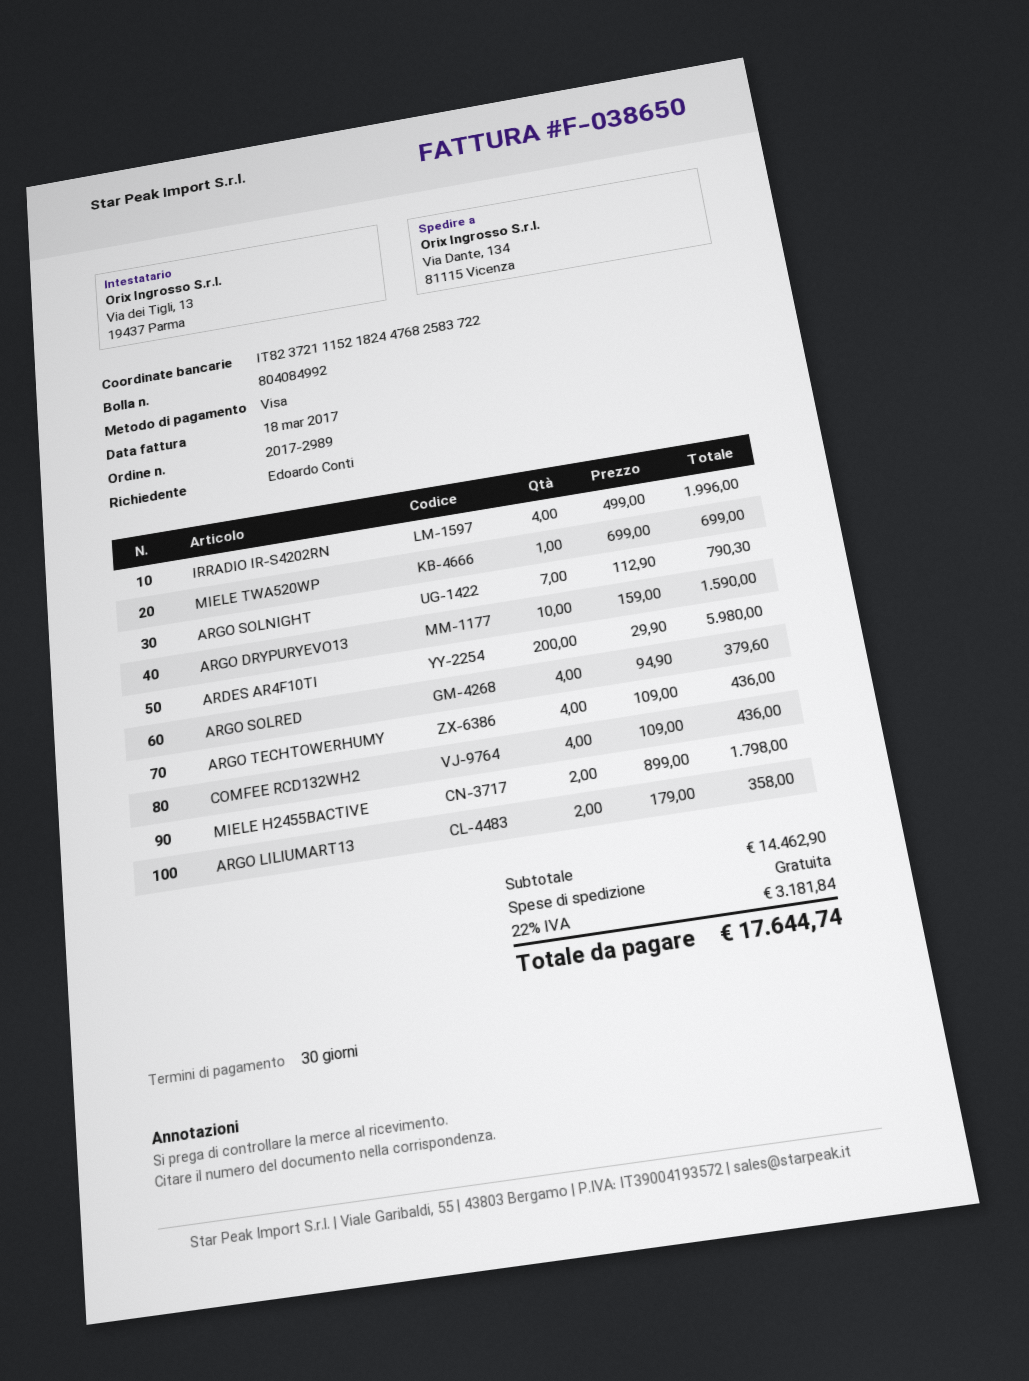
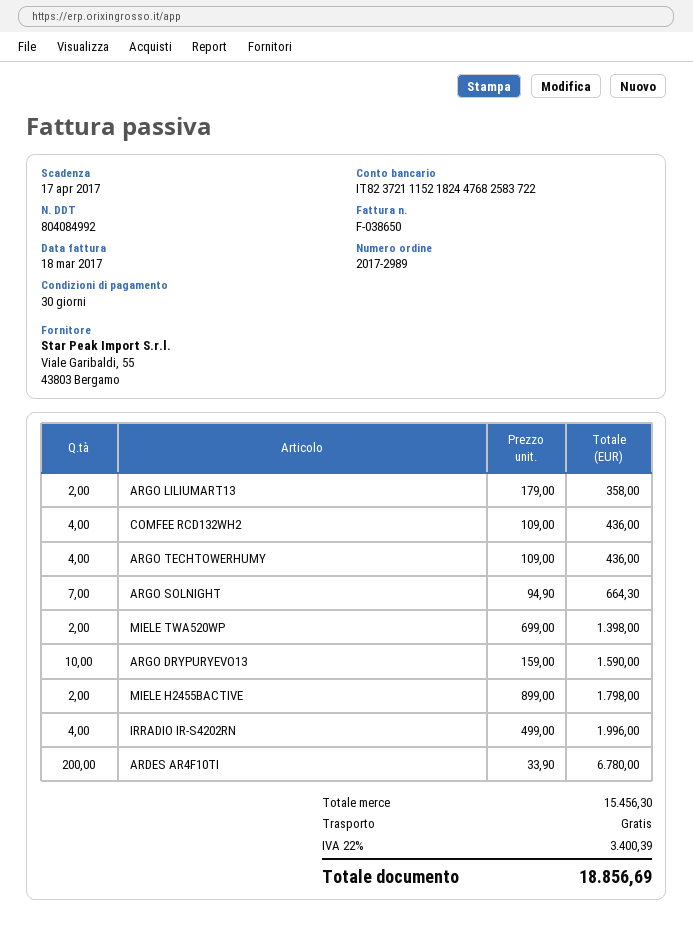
MIELE TWA520WP: 1 x 699.00 = 699.00 -> 2 x 699.00 = 1398.00
ARGO SOLNIGHT: 7 x 112.90 = 790.30 -> 7 x 94.90 = 664.30
ARDES AR4F10TI: 200 x 29.90 = 5980.00 -> 200 x 33.90 = 6780.00
ARGO SOLRED: 4 x 94.90 = 379.60 -> none
subtotal: 14462.90 -> 15456.30
tax: 22% = 3181.84 -> 22% = 3400.39
total: 17644.74 -> 18856.69

